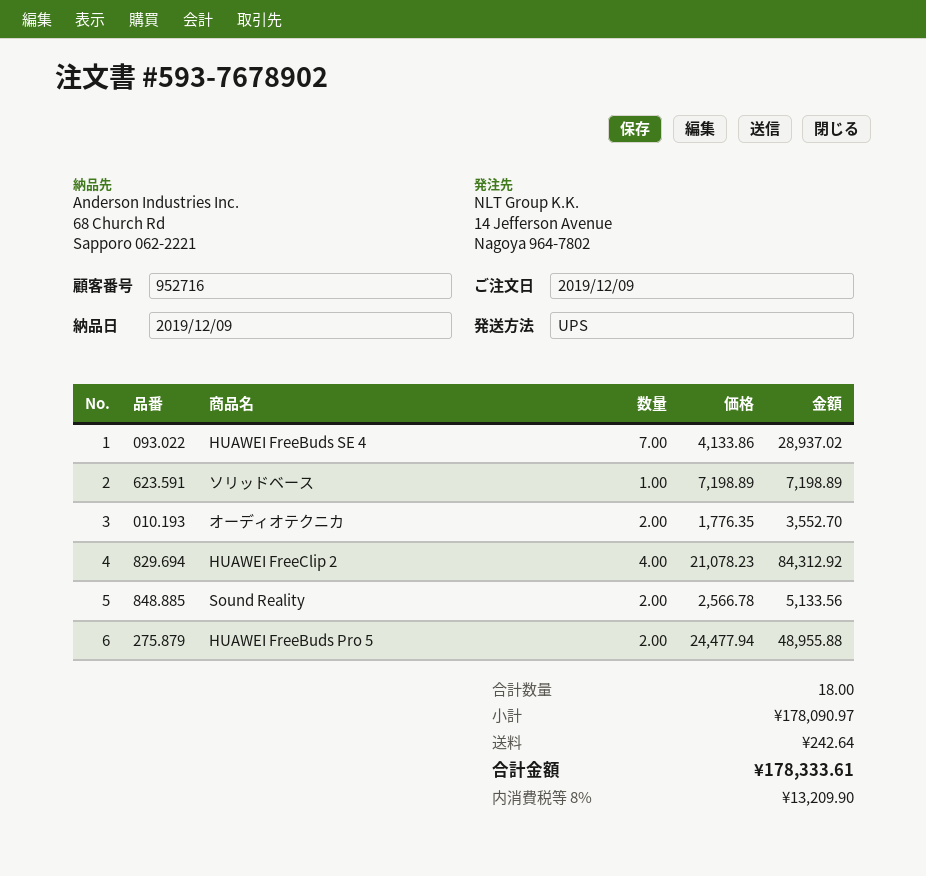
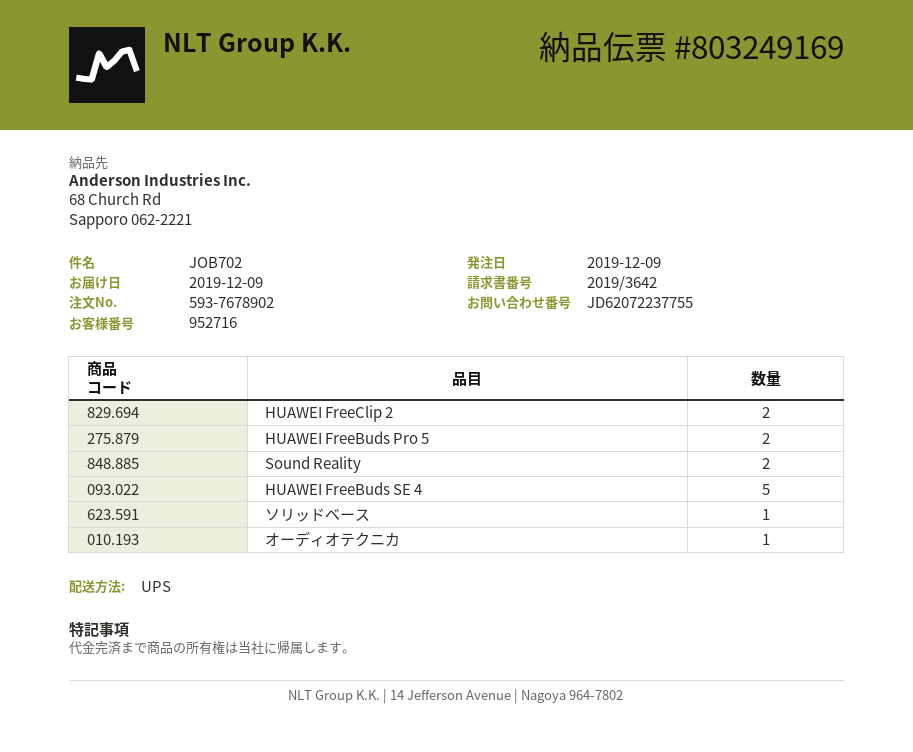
HUAWEI FreeBuds SE 4: 7 -> 5
オーディオテクニカ: 2 -> 1
HUAWEI FreeClip 2: 4 -> 2

